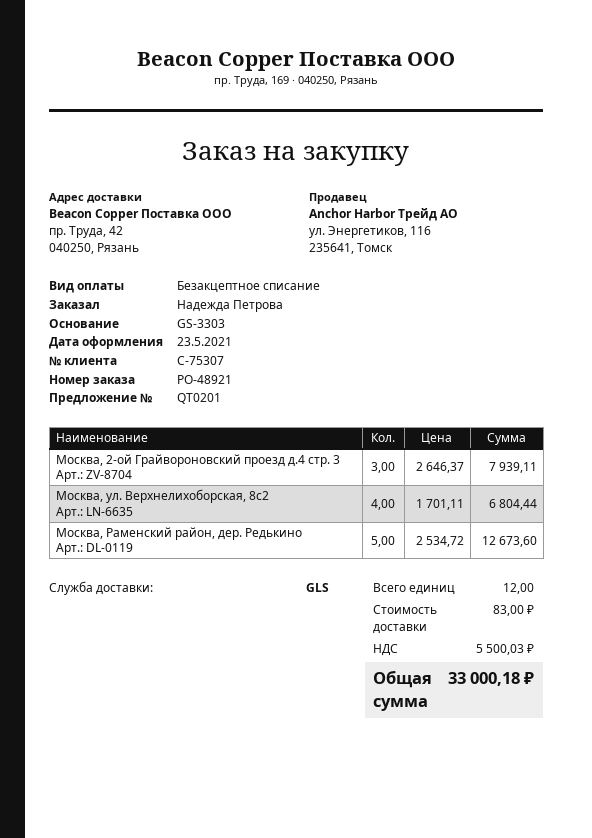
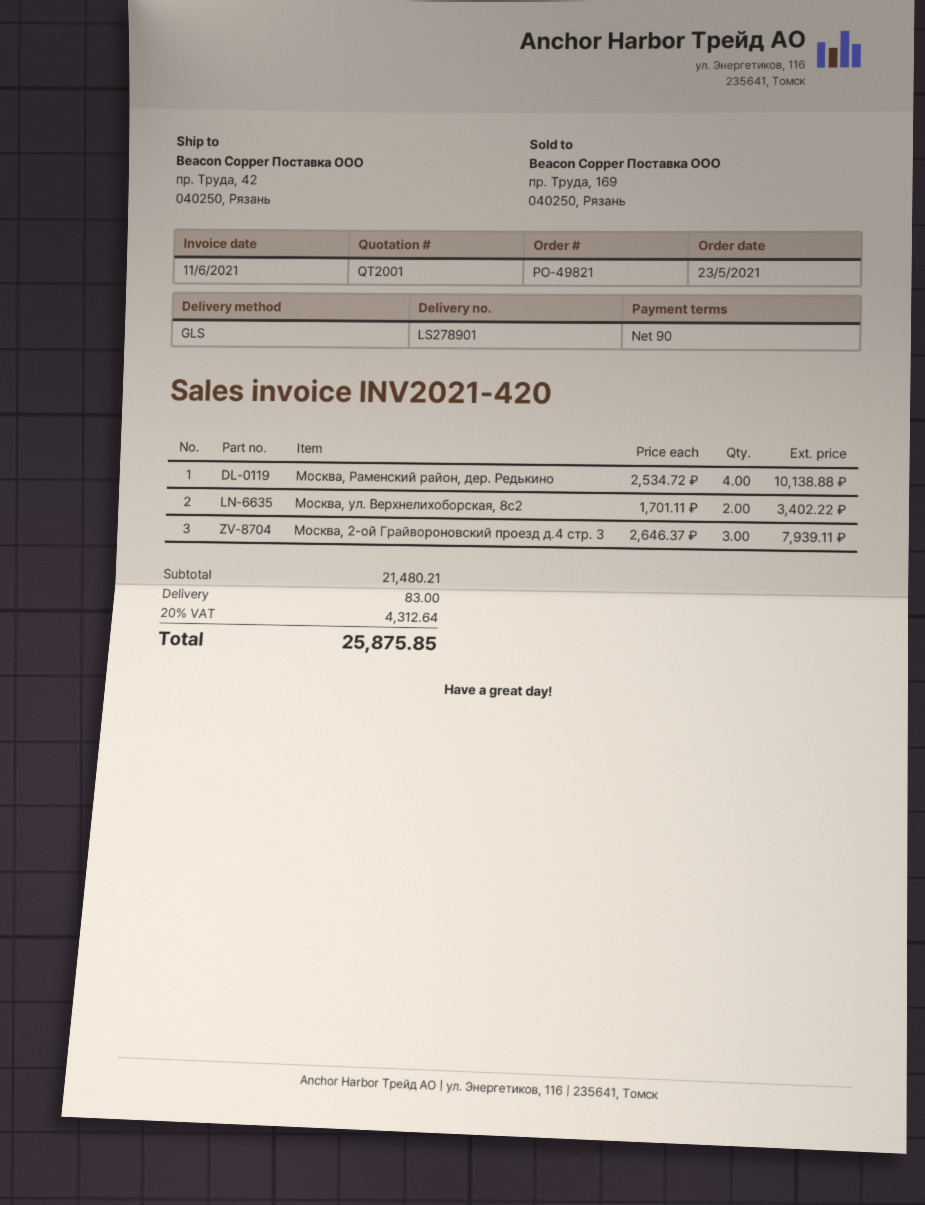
quote number: QT0201 -> QT2001
order number: PO-48921 -> PO-49821
Москва, ул. Верхнелихоборская, 8с2: 4 x 1701.11 = 6804.44 -> 2 x 1701.11 = 3402.22
Москва, Раменский район, дер. Редькино: 5 x 2534.72 = 12673.60 -> 4 x 2534.72 = 10138.88
tax: 5500.03 -> 4312.64
total: 33000.18 -> 25875.85

